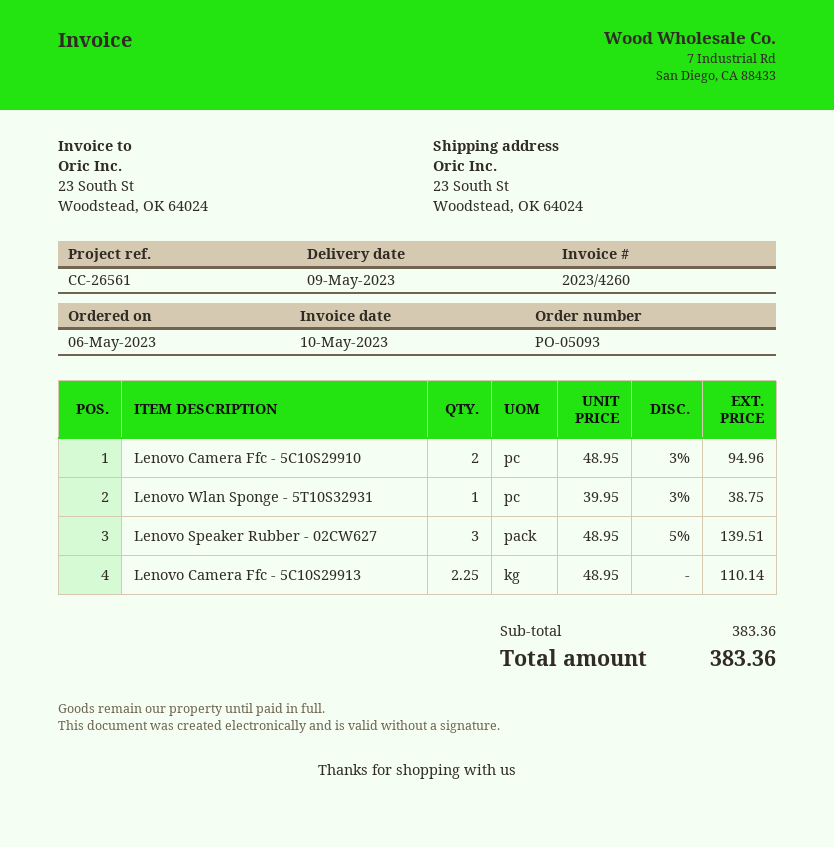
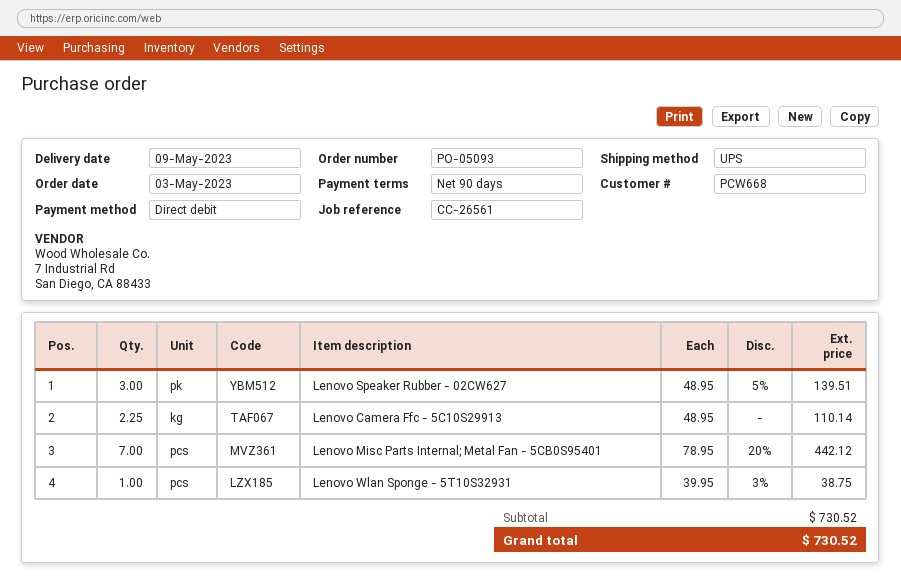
order date: 2023-05-06 -> 2023-05-03
Lenovo Camera Ffc - 5C10S29910: 2 x 48.95 - 3% = 94.96 -> none
Lenovo Misc Parts Internal; Metal Fan - 5CB0S95401: none -> 7 x 78.95 - 20% = 442.12
subtotal: 383.36 -> 730.52
total: 383.36 -> 730.52

